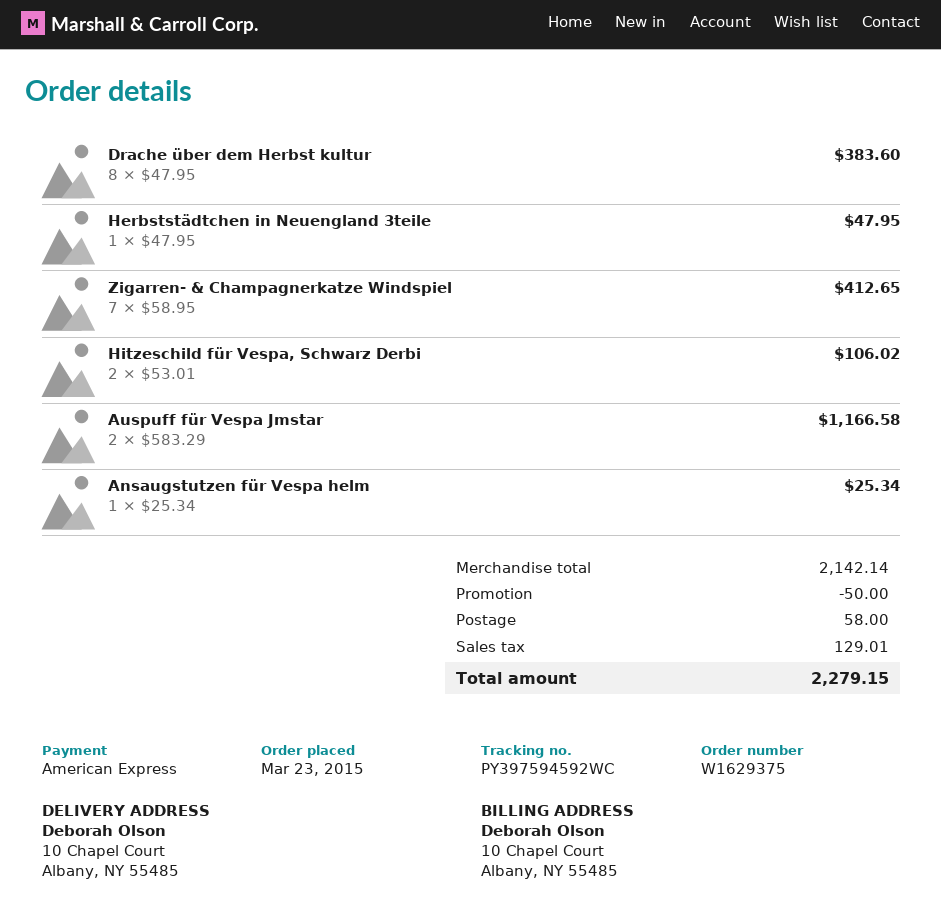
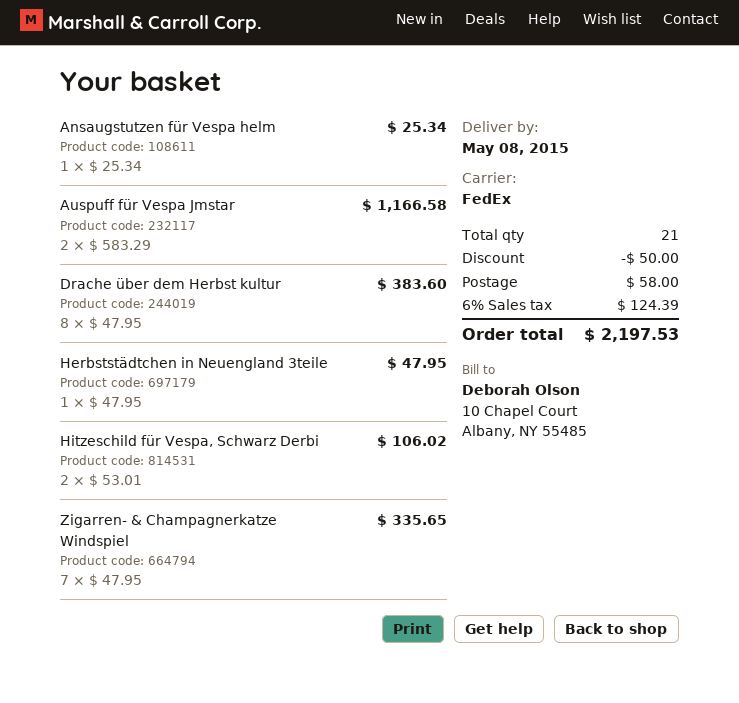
Zigarren- & Champagnerkatze Windspiel: 7 x 58.95 = 412.65 -> 7 x 47.95 = 335.65
tax: 129.01 -> 124.39
total: 2279.15 -> 2197.53

